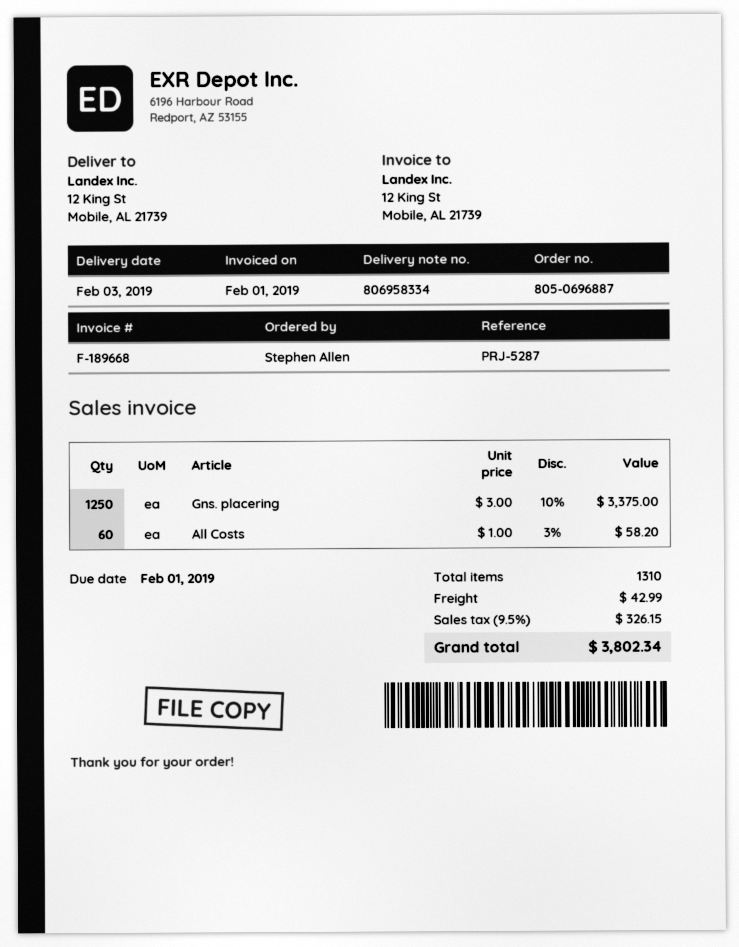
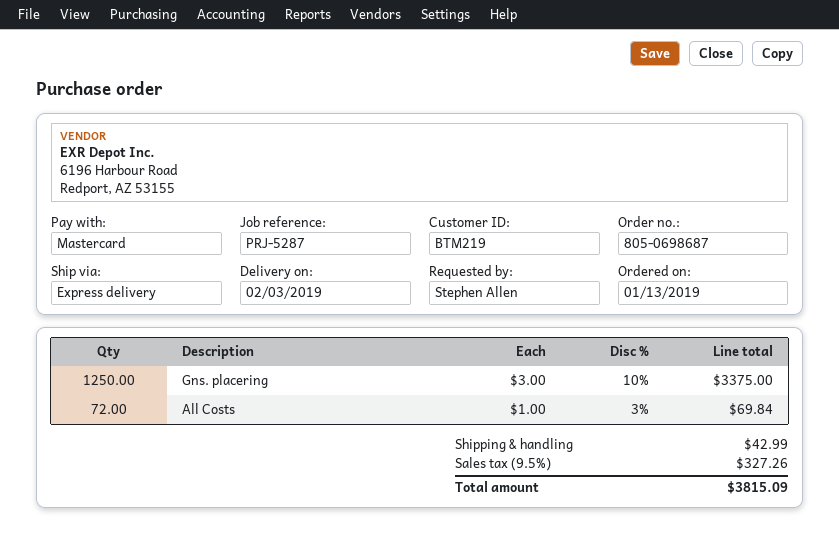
order number: 805-0696887 -> 805-0698687
All Costs: 60 x 1.00 - 3% = 58.20 -> 72 x 1.00 - 3% = 69.84
tax: 9.5% = 326.15 -> 9.5% = 327.26
total: 3802.34 -> 3815.09

